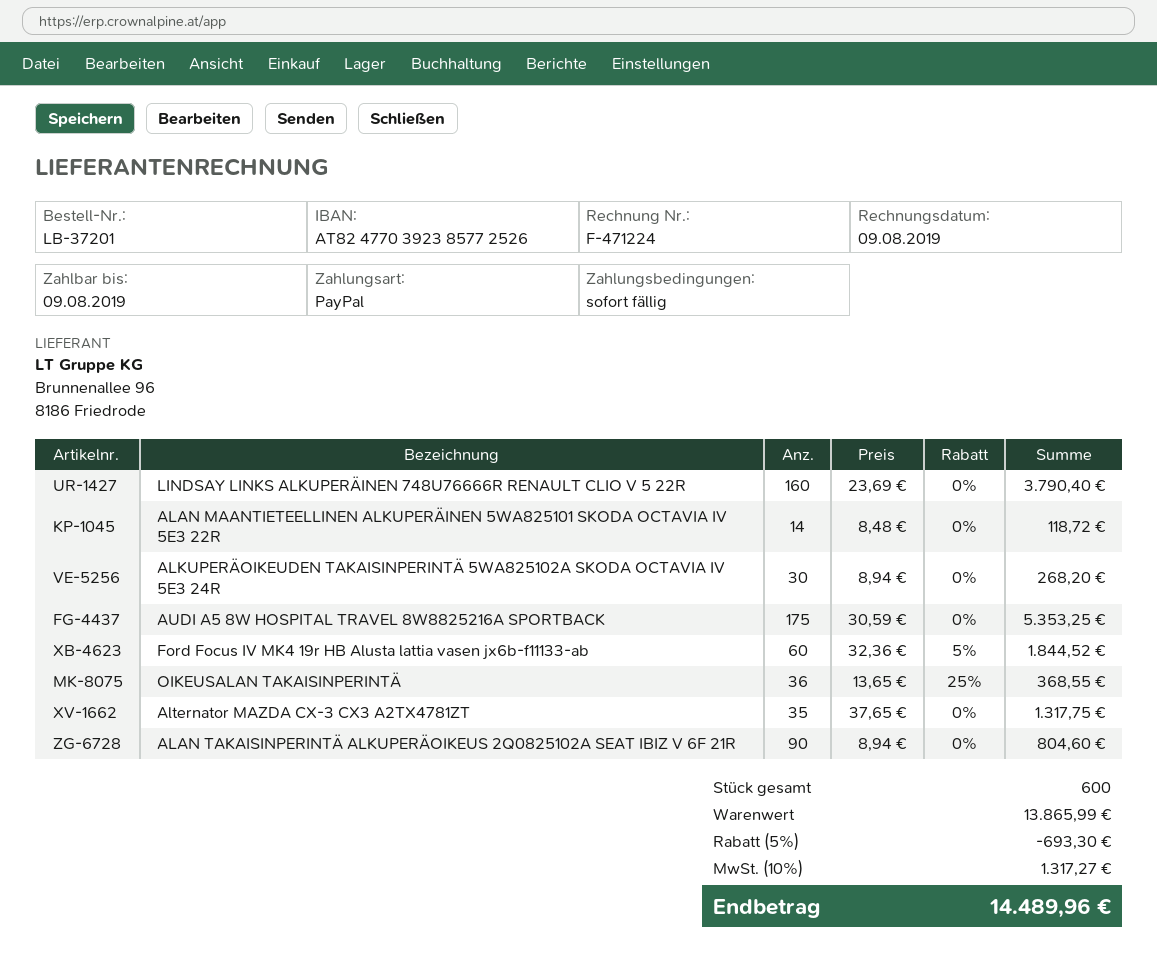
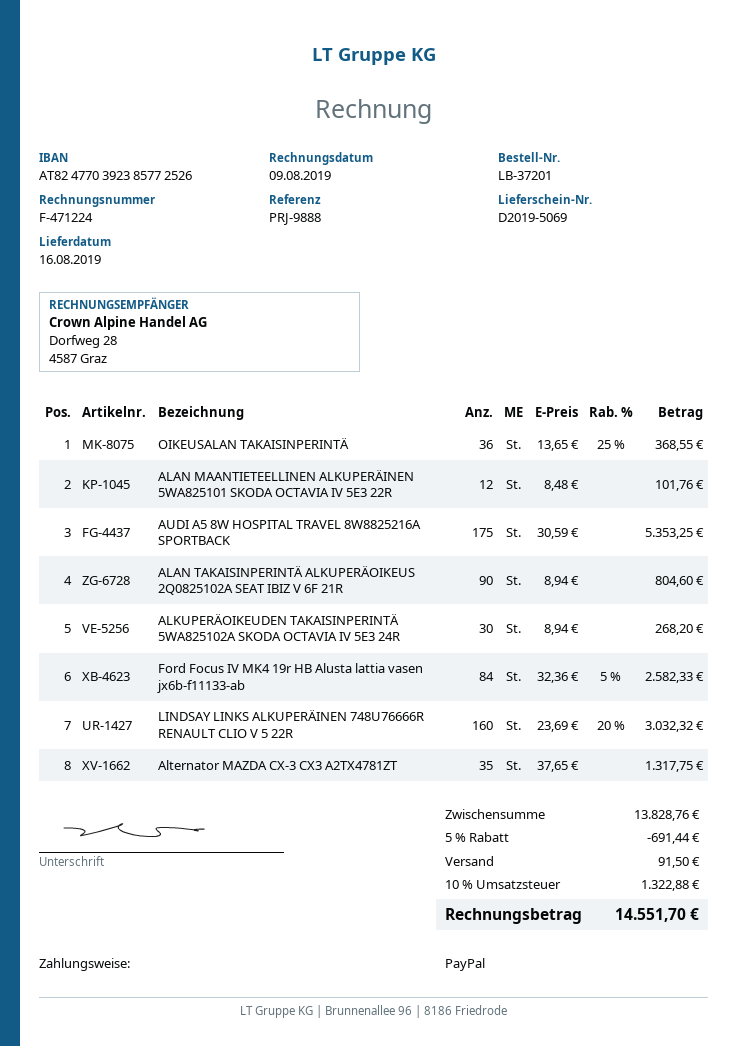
LINDSAY LINKS ALKUPERÄINEN 748U76666R RENAULT CLIO V 5 22R: 160 x 23.69 = 3790.40 -> 160 x 23.69 - 20% = 3032.32
ALAN MAANTIETEELLINEN ALKUPERÄINEN 5WA825101 SKODA OCTAVIA IV 5E3 22R: 14 x 8.48 = 118.72 -> 12 x 8.48 = 101.76
Ford Focus IV MK4 19r HB Alusta lattia vasen jx6b-f11133-ab: 60 x 32.36 - 5% = 1844.52 -> 84 x 32.36 - 5% = 2582.33
subtotal: 13865.99 -> 13828.76
discount: 5% = 693.30 -> 5% = 691.44
shipping: none -> 91.50
tax: 10% = 1317.27 -> 10% = 1322.88
total: 14489.96 -> 14551.70

